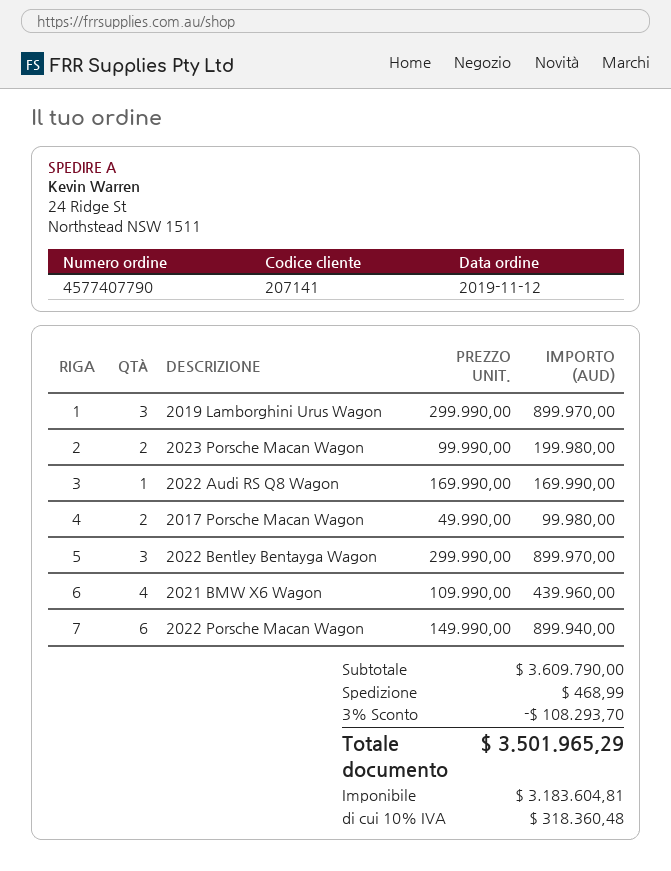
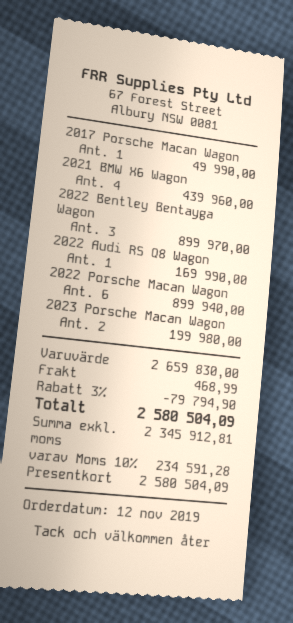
2019 Lamborghini Urus Wagon: 3 for 899970.00 -> none
2017 Porsche Macan Wagon: 2 for 99980.00 -> 1 for 49990.00
subtotal: 3609790.00 -> 2659830.00
discount: 3% = 108293.70 -> 3% = 79794.90
net: 3183604.81 -> 2345912.81
tax: 10% = 318360.48 -> 10% = 234591.28
total: 3501965.29 -> 2580504.09

